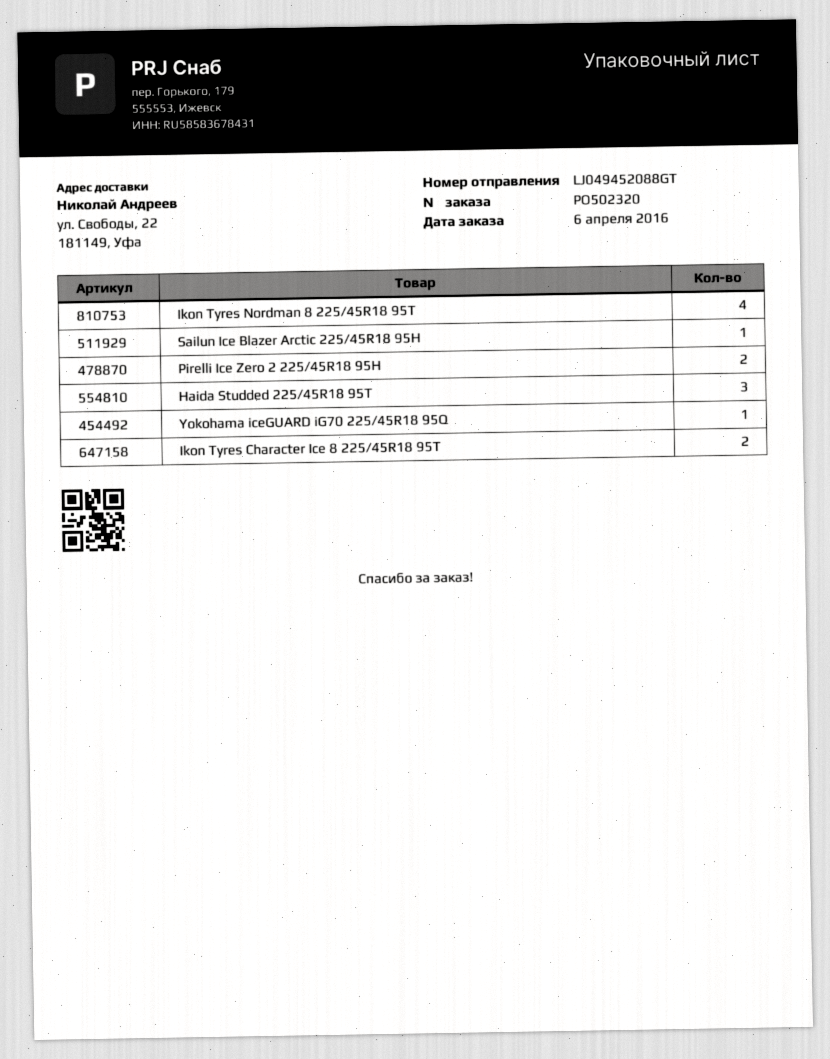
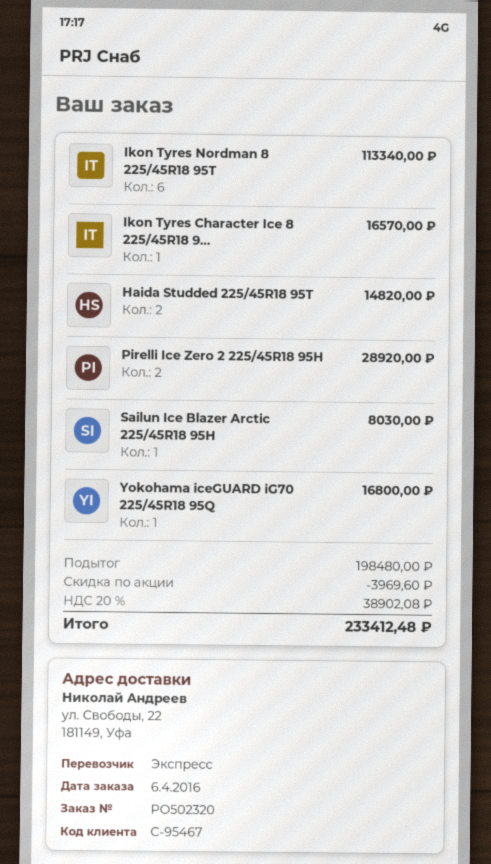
Ikon Tyres Nordman 8 225/45R18 95T: 4 -> 6
Haida Studded 225/45R18 95T: 3 -> 2
Ikon Tyres Character Ice 8 225/45R18 95T: 2 -> 1

